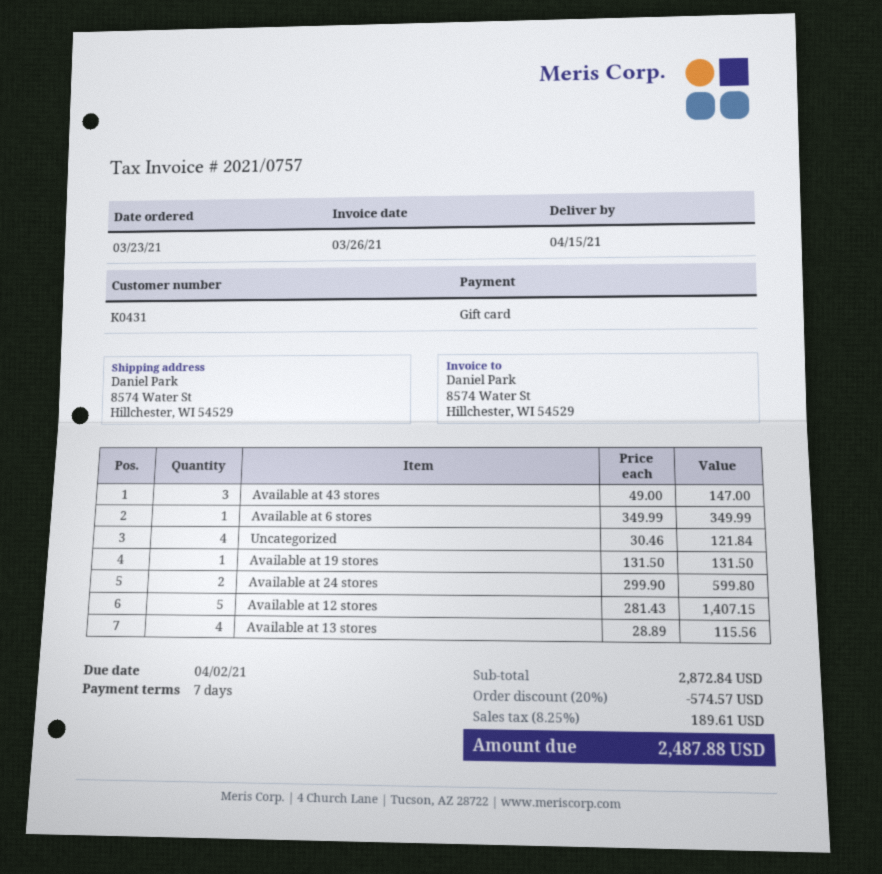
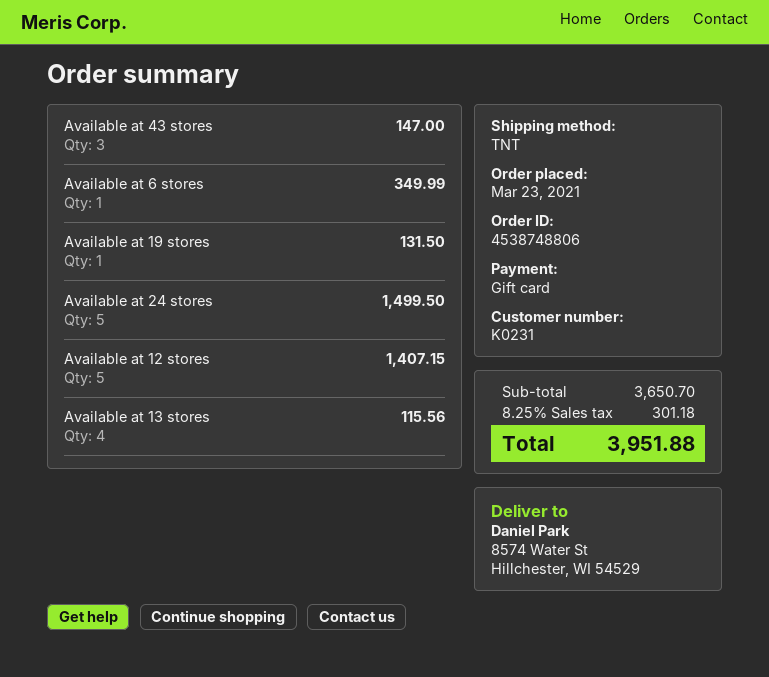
customer number: K0431 -> K0231
Uncategorized: 4 for 121.84 -> none
Available at 24 stores: 2 for 599.80 -> 5 for 1499.50
subtotal: 2872.84 -> 3650.70
discount: 20% = 574.57 -> none
tax: 8.25% = 189.61 -> 8.25% = 301.18
total: 2487.88 -> 3951.88

